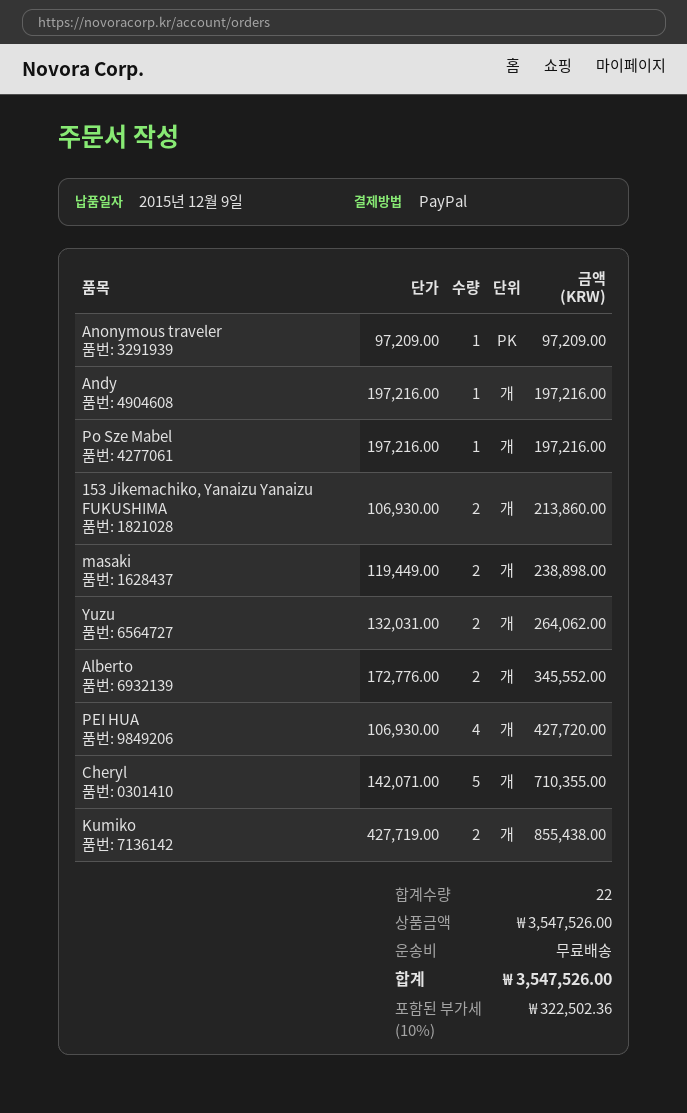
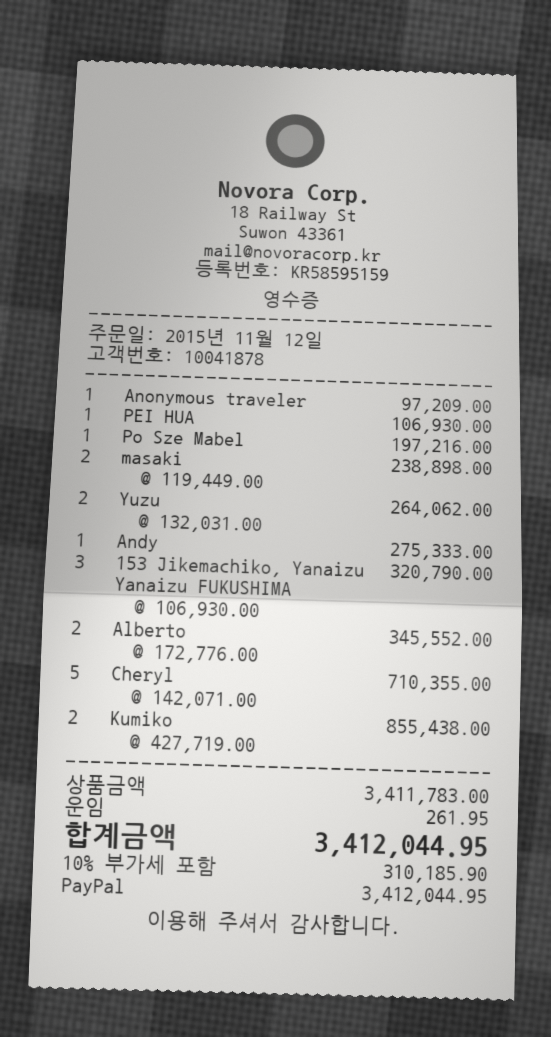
Andy: 1 x 197216.00 = 197216.00 -> 1 x 275333.00 = 275333.00
153 Jikemachiko, Yanaizu Yanaizu FUKUSHIMA: 2 x 106930.00 = 213860.00 -> 3 x 106930.00 = 320790.00
PEI HUA: 4 x 106930.00 = 427720.00 -> 1 x 106930.00 = 106930.00
subtotal: 3547526.00 -> 3411783.00
shipping: 0.00 -> 261.95
tax: 10% = 322502.36 -> 10% = 310185.90
total: 3547526.00 -> 3412044.95

